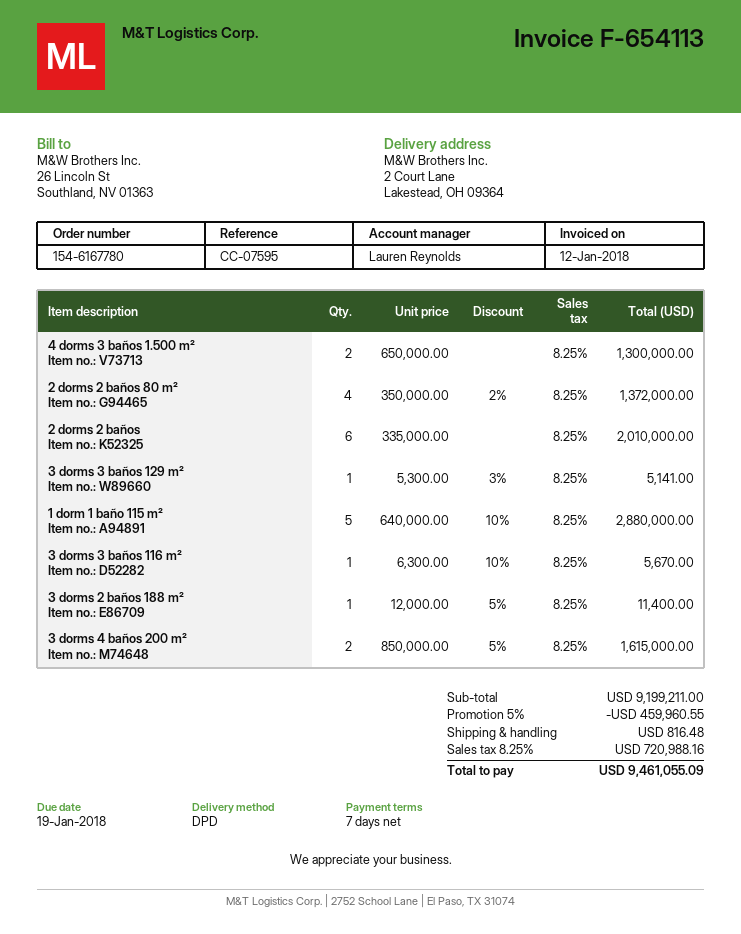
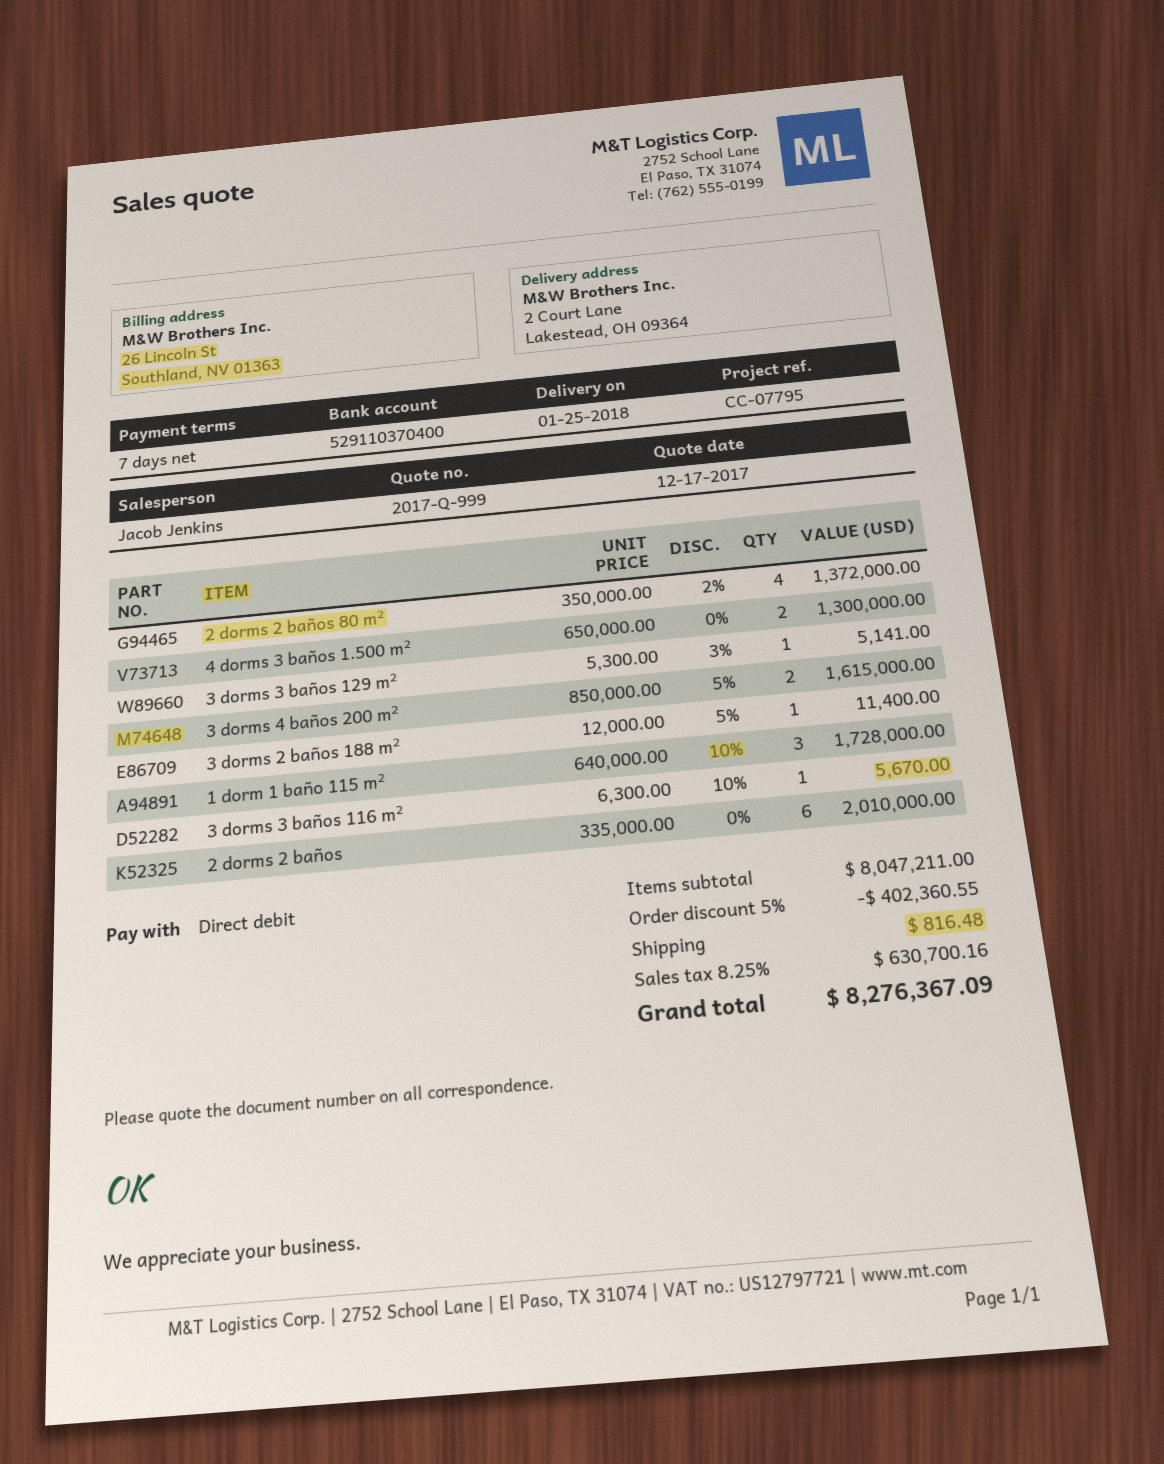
reference: CC-07595 -> CC-07795
sales rep: Lauren Reynolds -> Jacob Jenkins
1 dorm 1 baño 115 m²: 5 x 640000.00 - 10% = 2880000.00 -> 3 x 640000.00 - 10% = 1728000.00
subtotal: 9199211.00 -> 8047211.00
discount: 5% = 459960.55 -> 5% = 402360.55
tax: 8.25% = 720988.16 -> 8.25% = 630700.16
total: 9461055.09 -> 8276367.09

